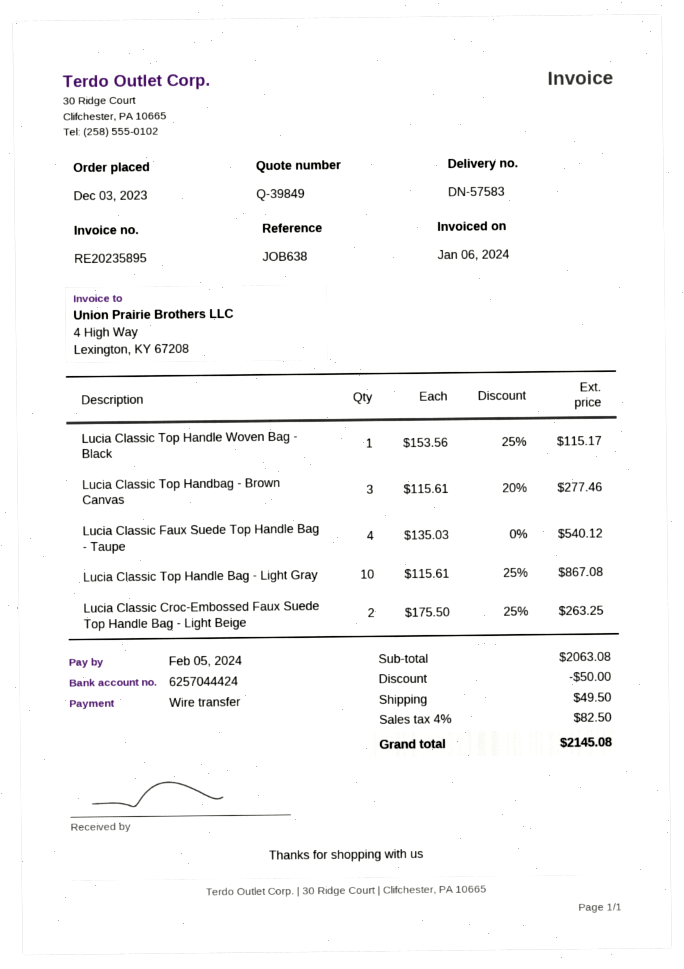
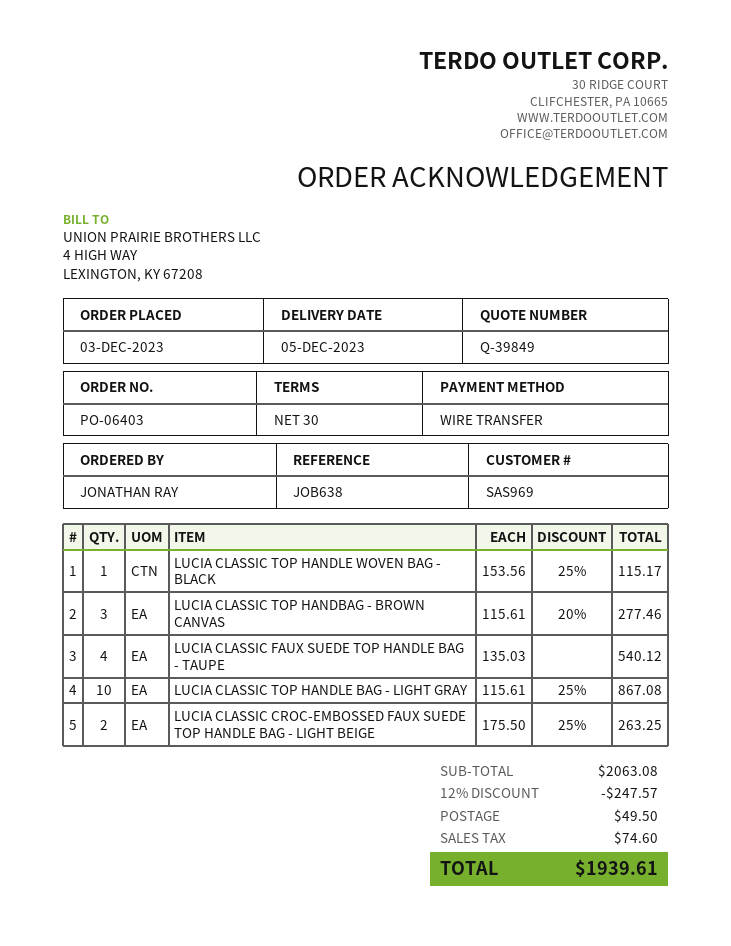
discount: 50.00 -> 247.57
tax: 82.50 -> 74.60
total: 2145.08 -> 1939.61

